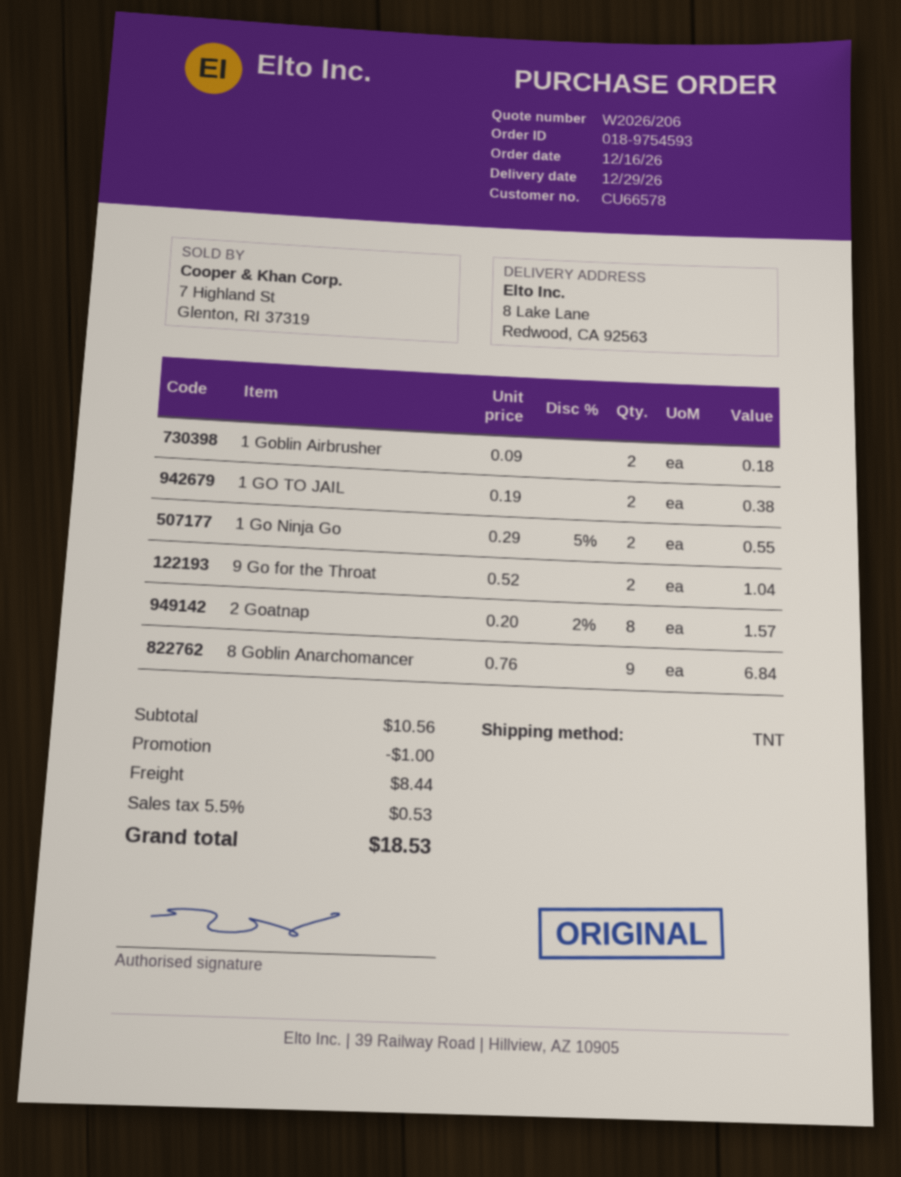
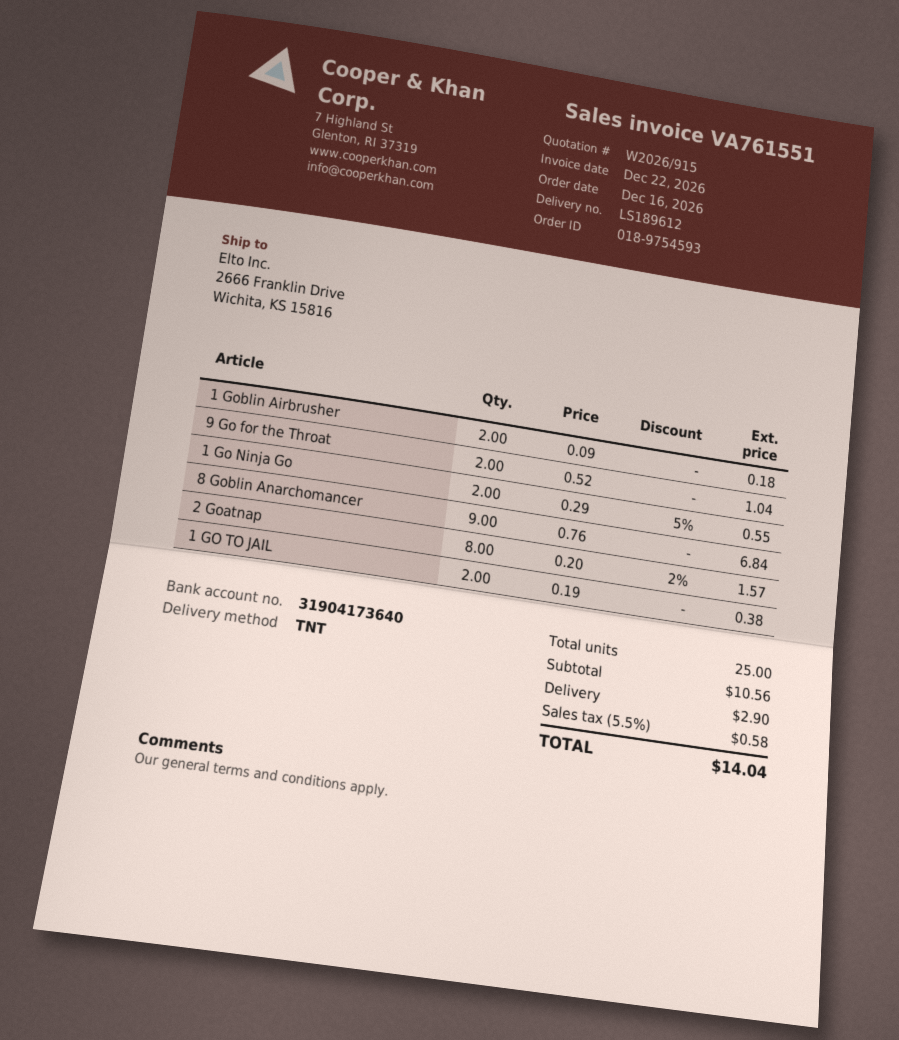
quote number: W2026/206 -> W2026/915
ship to: 8 Lake Lane, Redwood, CA 92563 -> 2666 Franklin Drive, Wichita, KS 15816
discount: 1.00 -> none
shipping: 8.44 -> 2.90
tax: 5.5% = 0.53 -> 5.5% = 0.58
total: 18.53 -> 14.04

